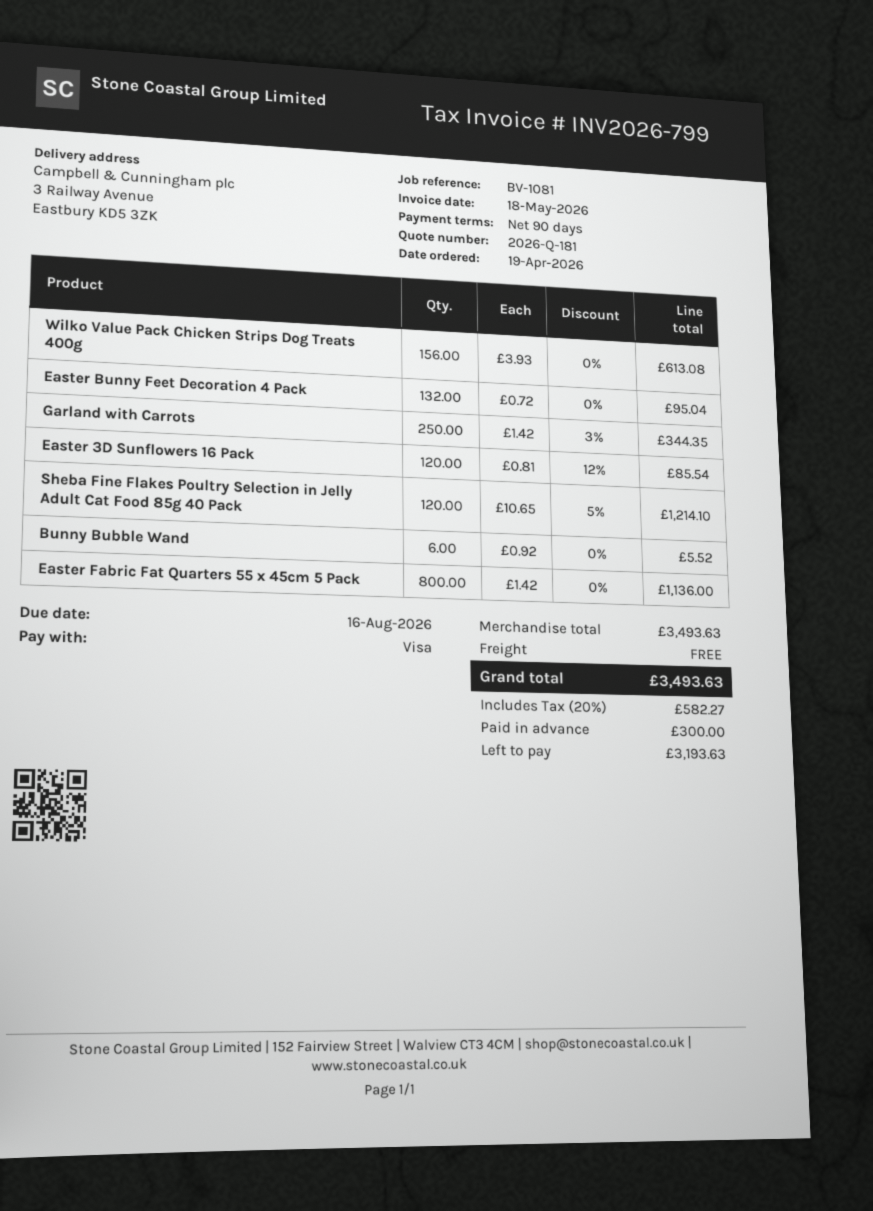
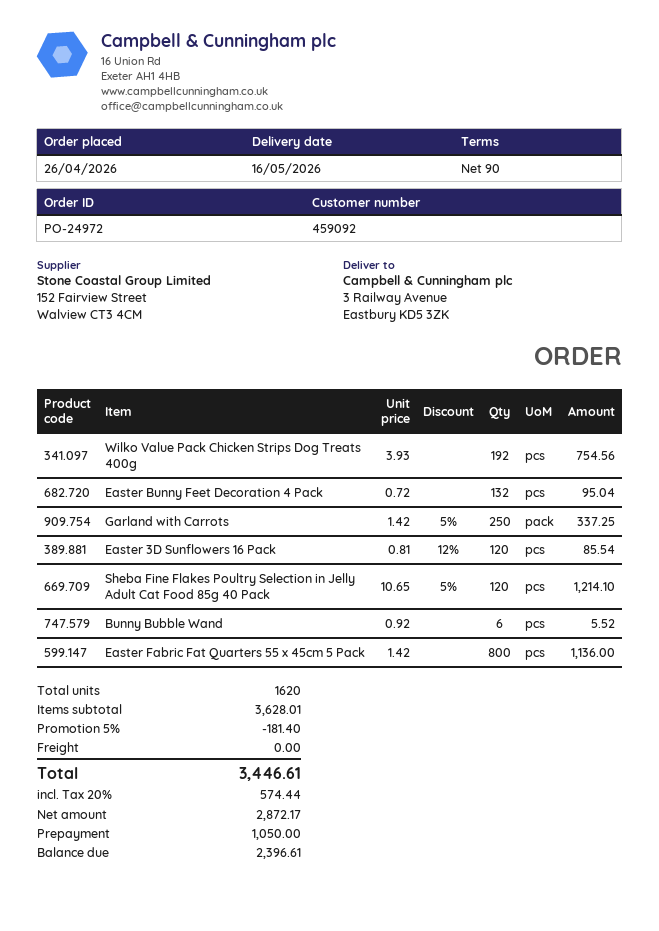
order date: 2026-04-19 -> 2026-04-26
Wilko Value Pack Chicken Strips Dog Treats 400g: 156 x 3.93 = 613.08 -> 192 x 3.93 = 754.56
Garland with Carrots: 250 x 1.42 - 3% = 344.35 -> 250 x 1.42 - 5% = 337.25
subtotal: 3493.63 -> 3628.01
discount: none -> 5% = 181.40
tax: 20% = 582.27 -> 20% = 574.44
total: 3493.63 -> 3446.61
deposit: 300.00 -> 1050.00
balance: 3193.63 -> 2396.61

